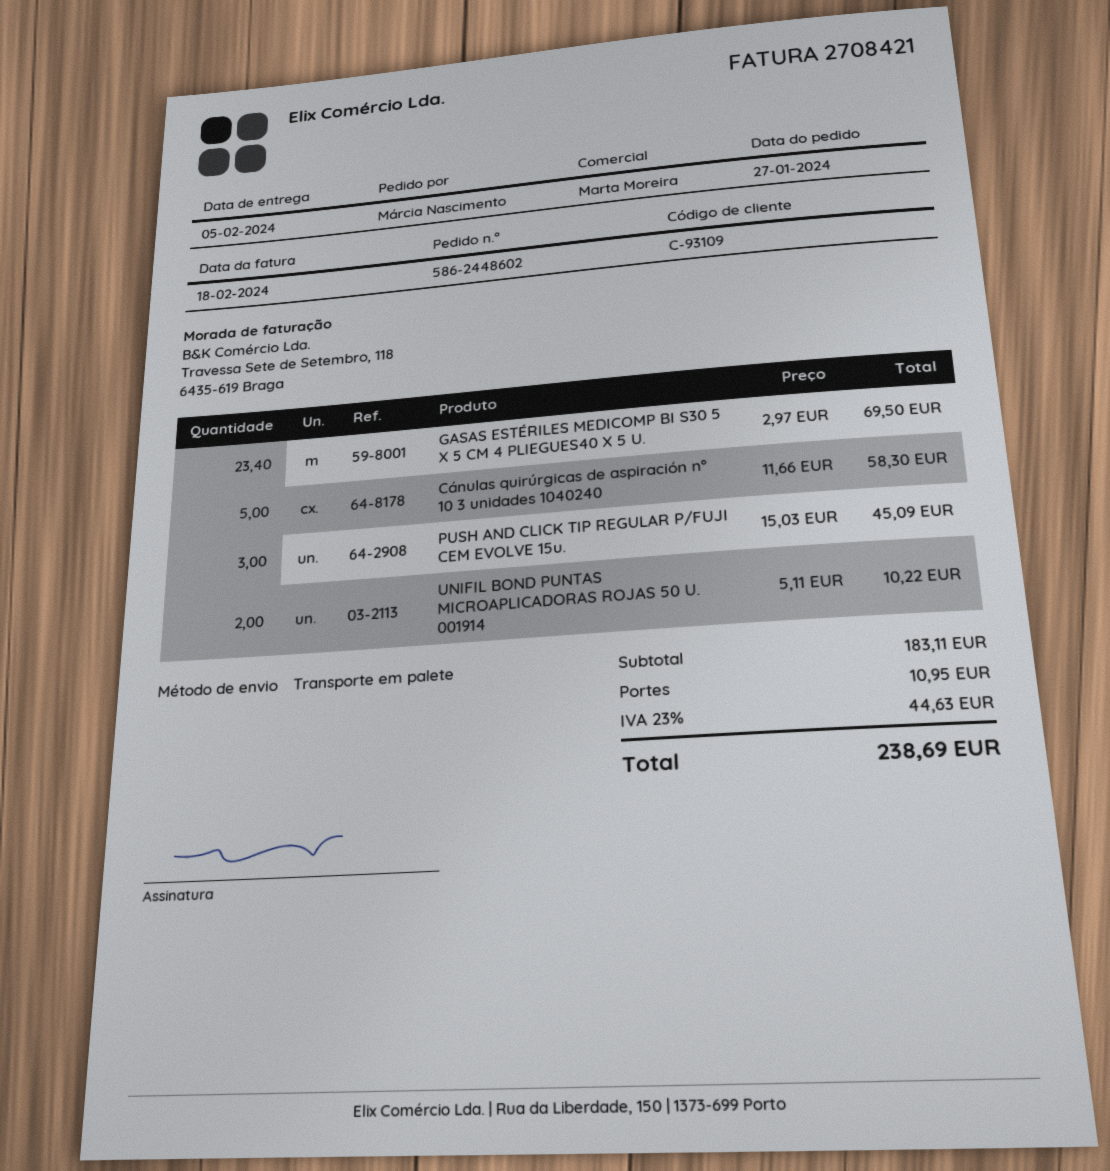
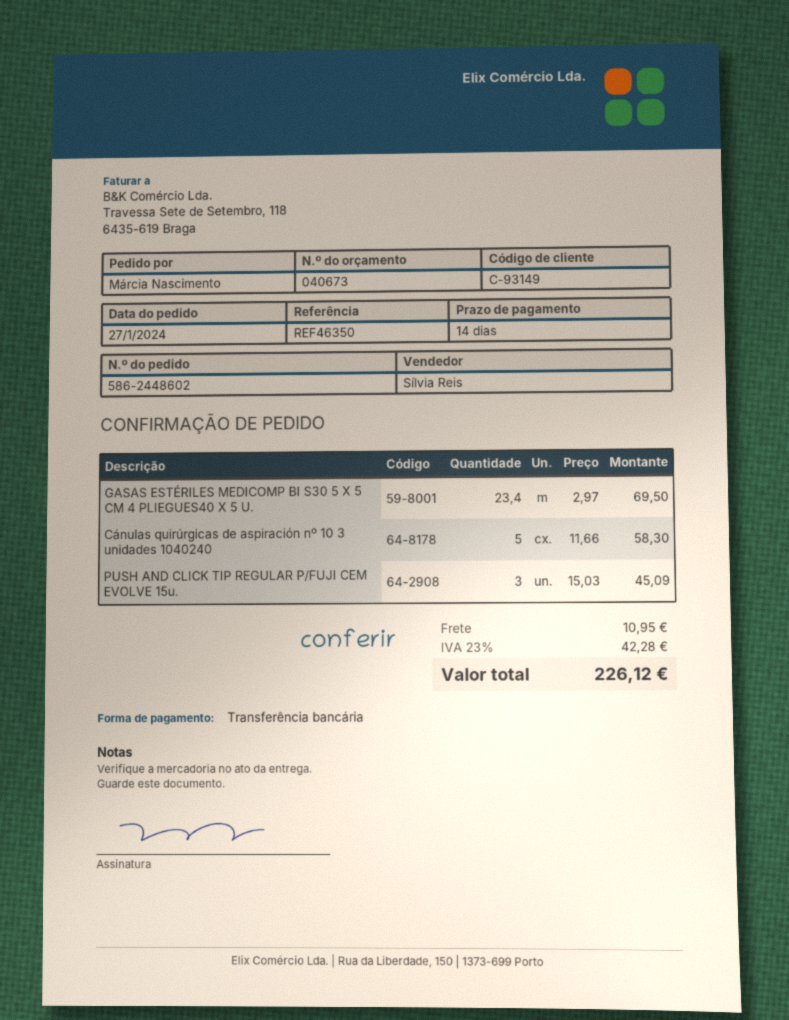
customer number: C-93109 -> C-93149
sales rep: Marta Moreira -> Sílvia Reis
UNIFIL BOND PUNTAS MICROAPLICADORAS ROJAS 50 U. 001914: 2 x 5.11 = 10.22 -> none
tax: 23% = 44.63 -> 23% = 42.28
total: 238.69 -> 226.12

